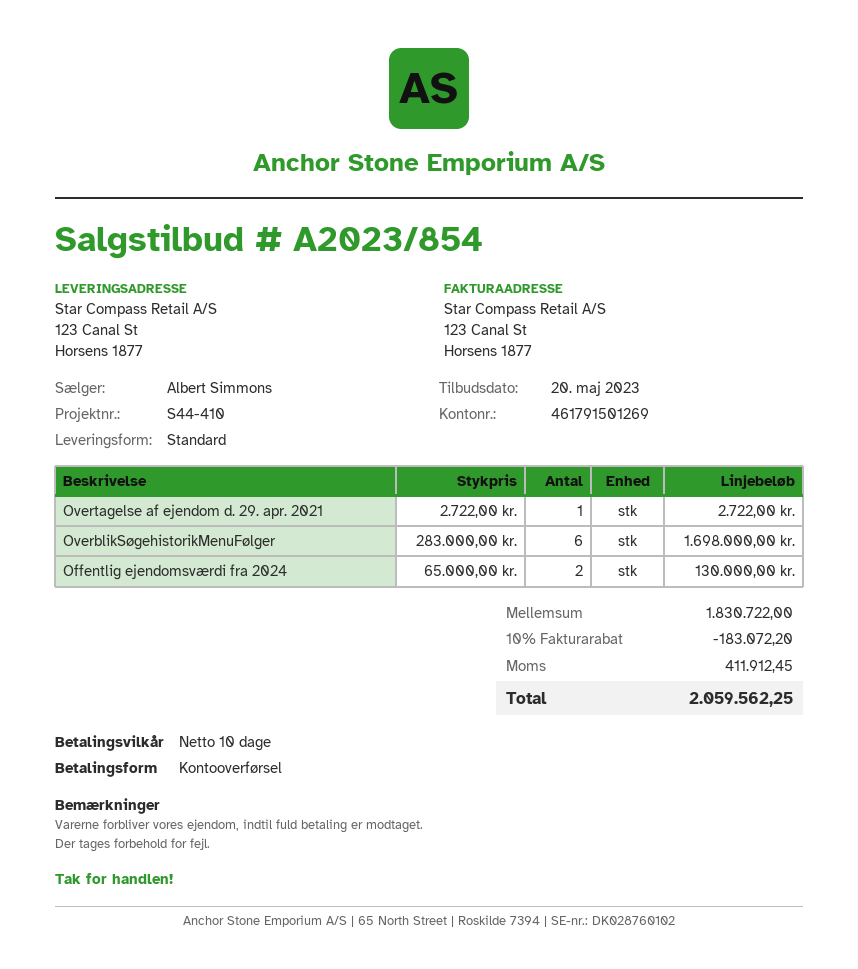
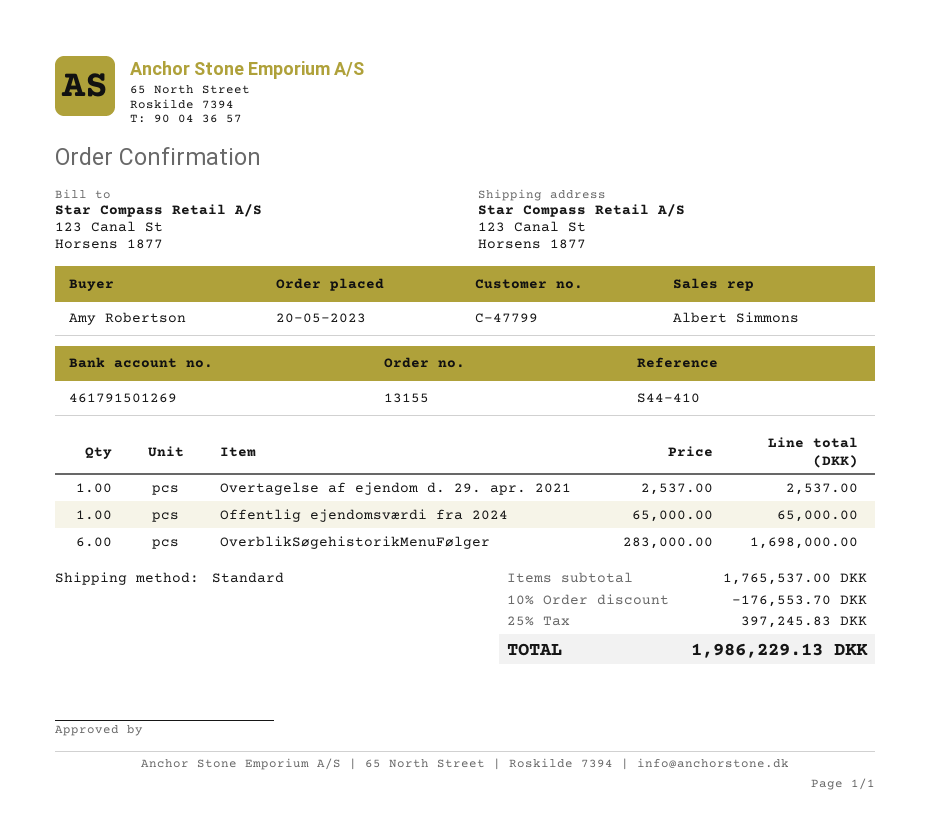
Overtagelse af ejendom d. 29. apr. 2021: 1 x 2722.00 = 2722.00 -> 1 x 2537.00 = 2537.00
Offentlig ejendomsværdi fra 2024: 2 x 65000.00 = 130000.00 -> 1 x 65000.00 = 65000.00
subtotal: 1830722.00 -> 1765537.00
discount: 10% = 183072.20 -> 10% = 176553.70
tax: 411912.45 -> 397245.83
total: 2059562.25 -> 1986229.13

